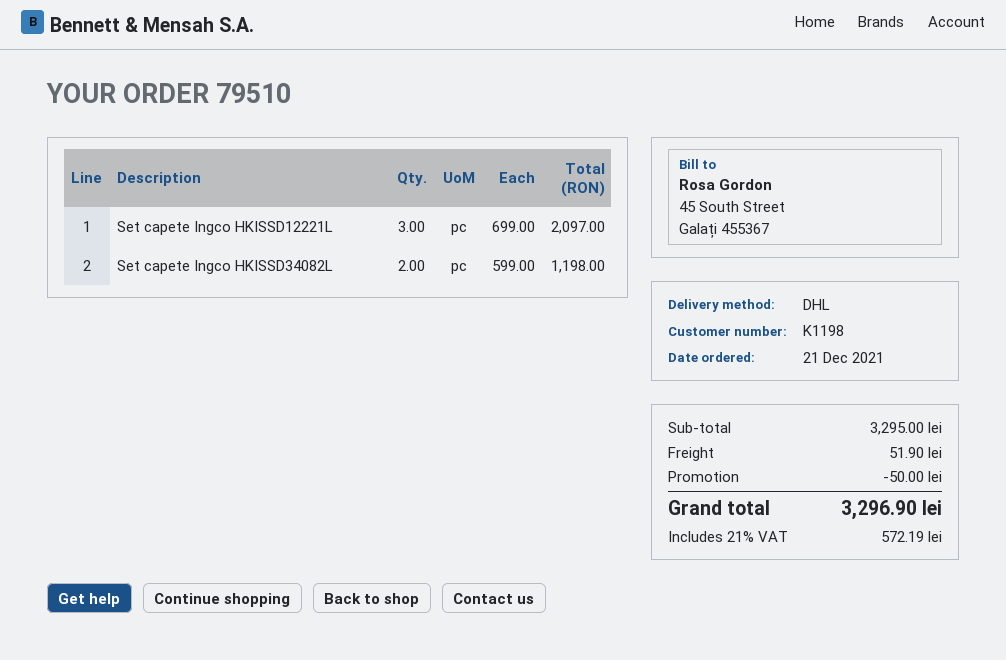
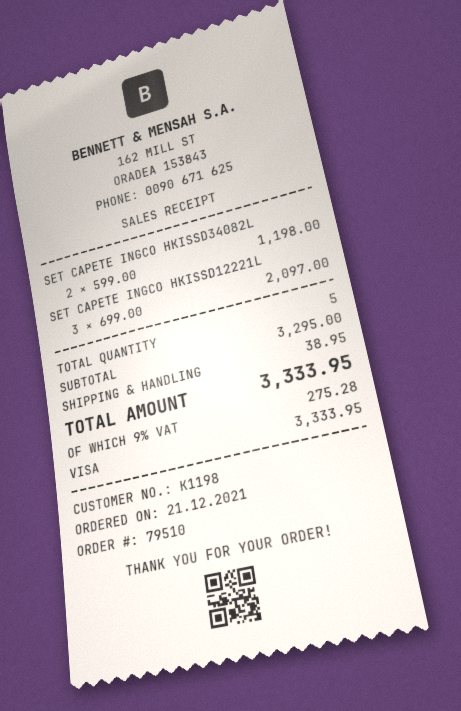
discount: 50.00 -> none
shipping: 51.90 -> 38.95
tax: 21% = 572.19 -> 9% = 275.28
total: 3296.90 -> 3333.95

